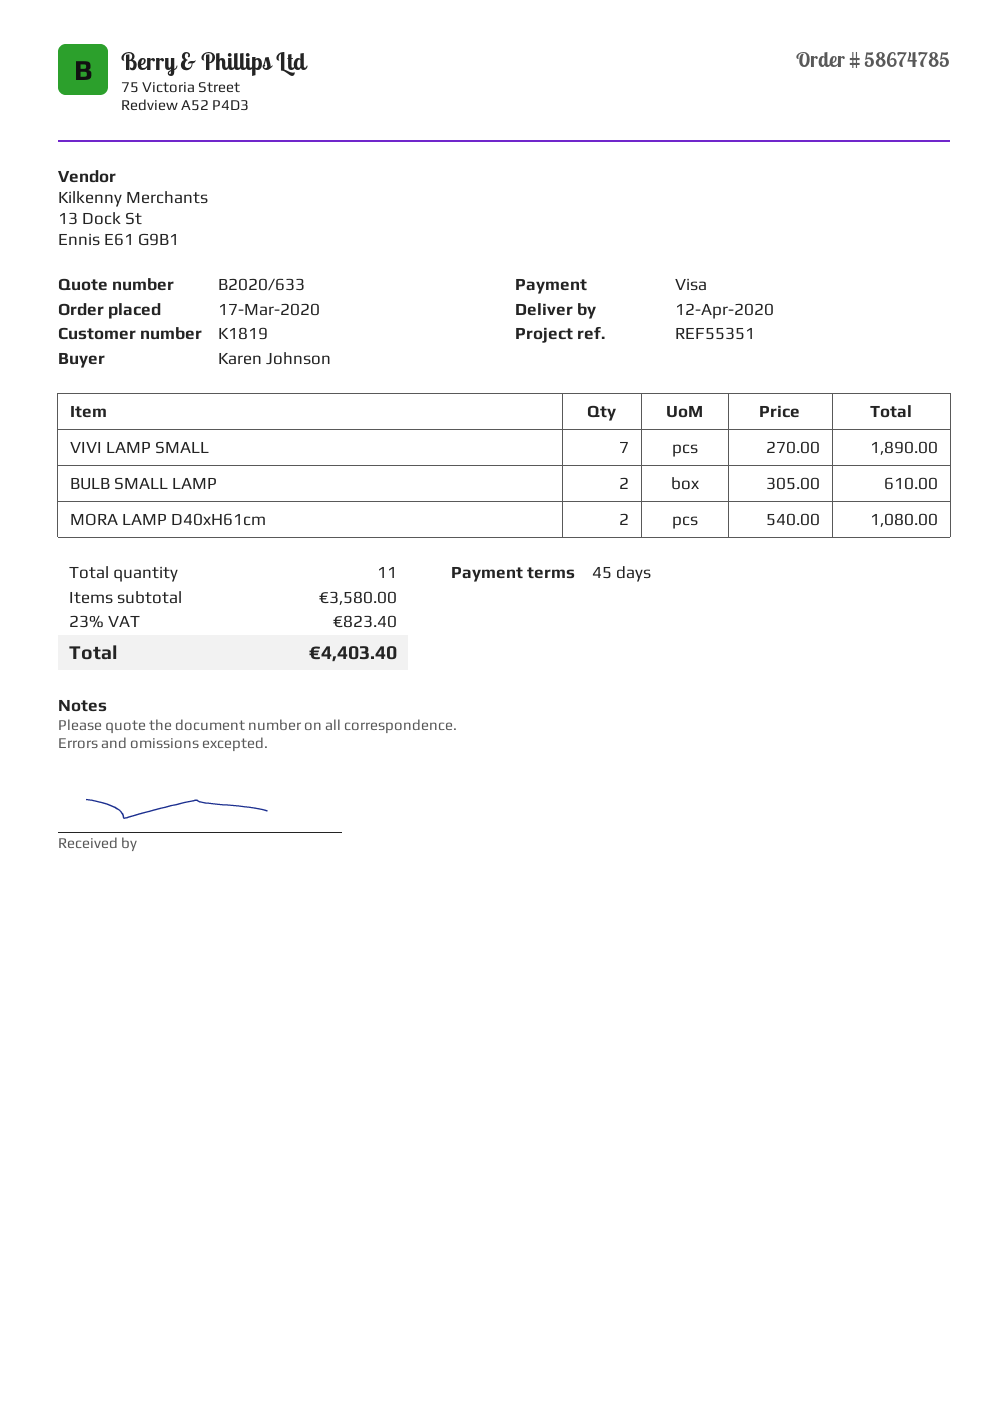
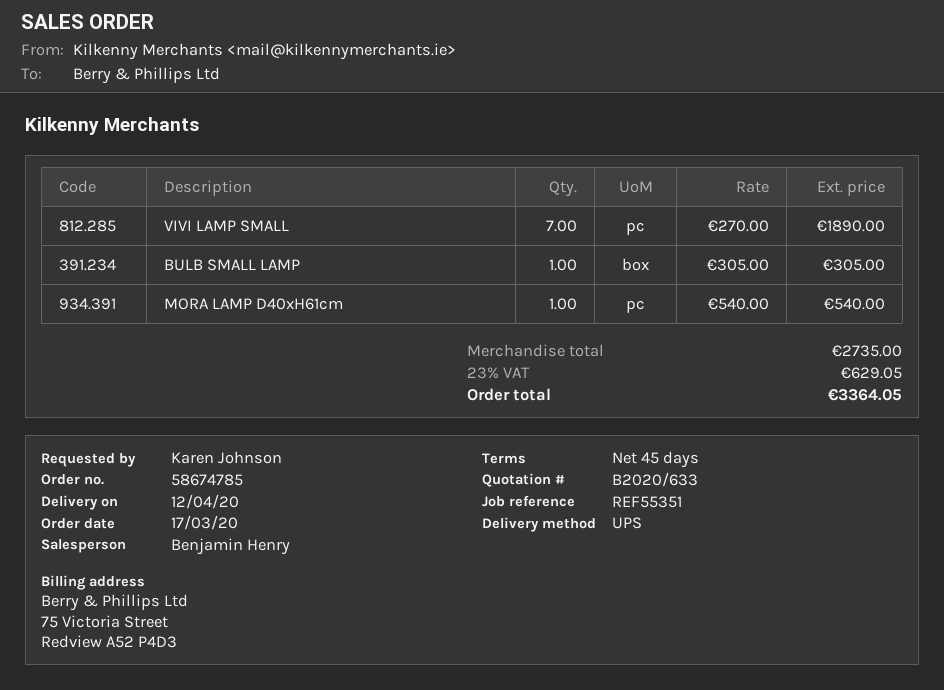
BULB SMALL LAMP: 2 x 305.00 = 610.00 -> 1 x 305.00 = 305.00
MORA LAMP D40xH61cm: 2 x 540.00 = 1080.00 -> 1 x 540.00 = 540.00
subtotal: 3580.00 -> 2735.00
tax: 23% = 823.40 -> 23% = 629.05
total: 4403.40 -> 3364.05

